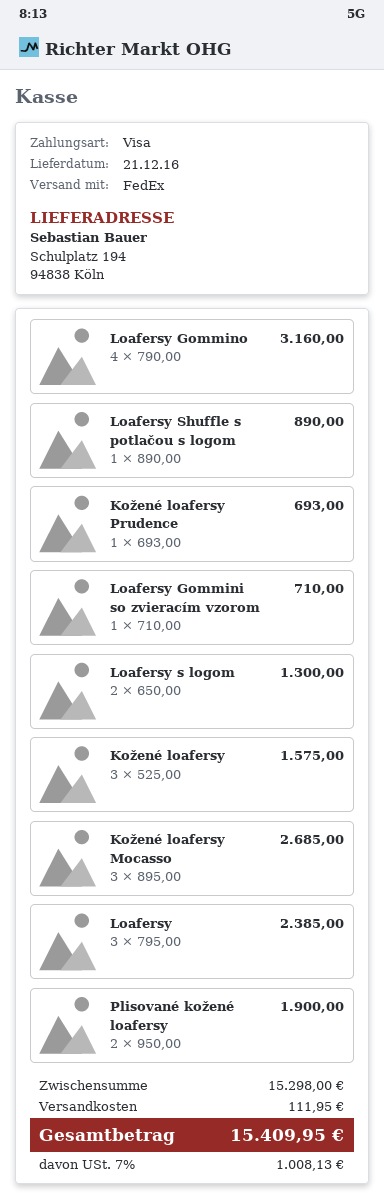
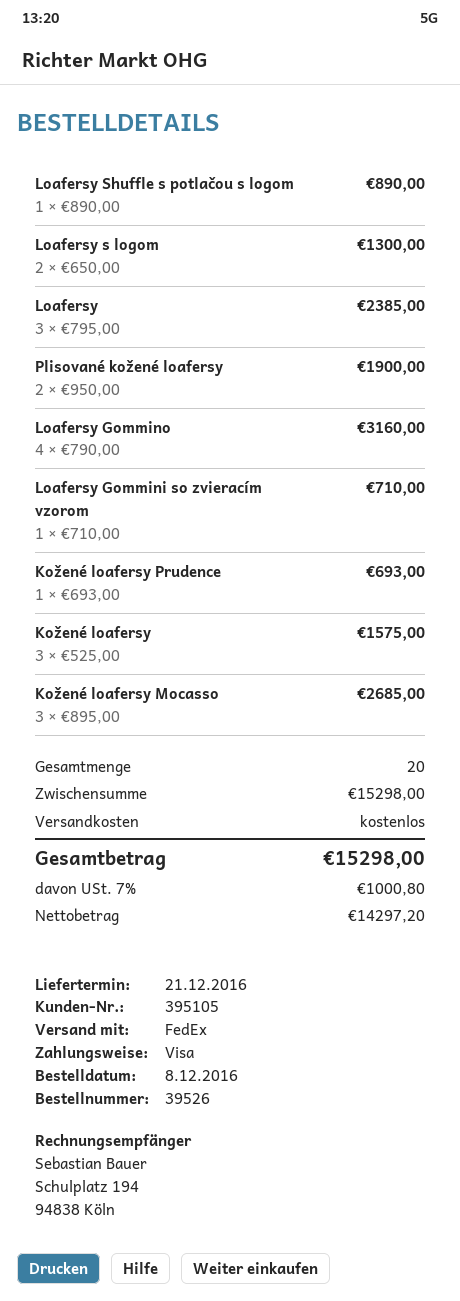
shipping: 111.95 -> 0.00
tax: 7% = 1008.13 -> 7% = 1000.80
total: 15409.95 -> 15298.00

